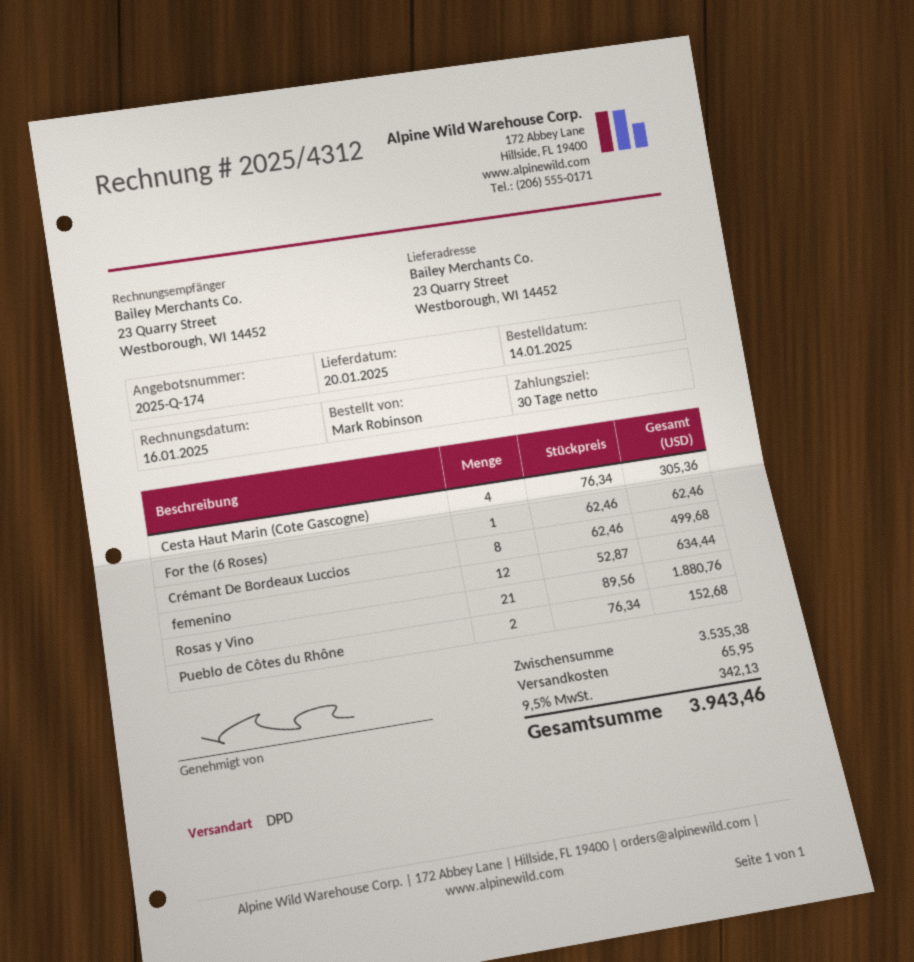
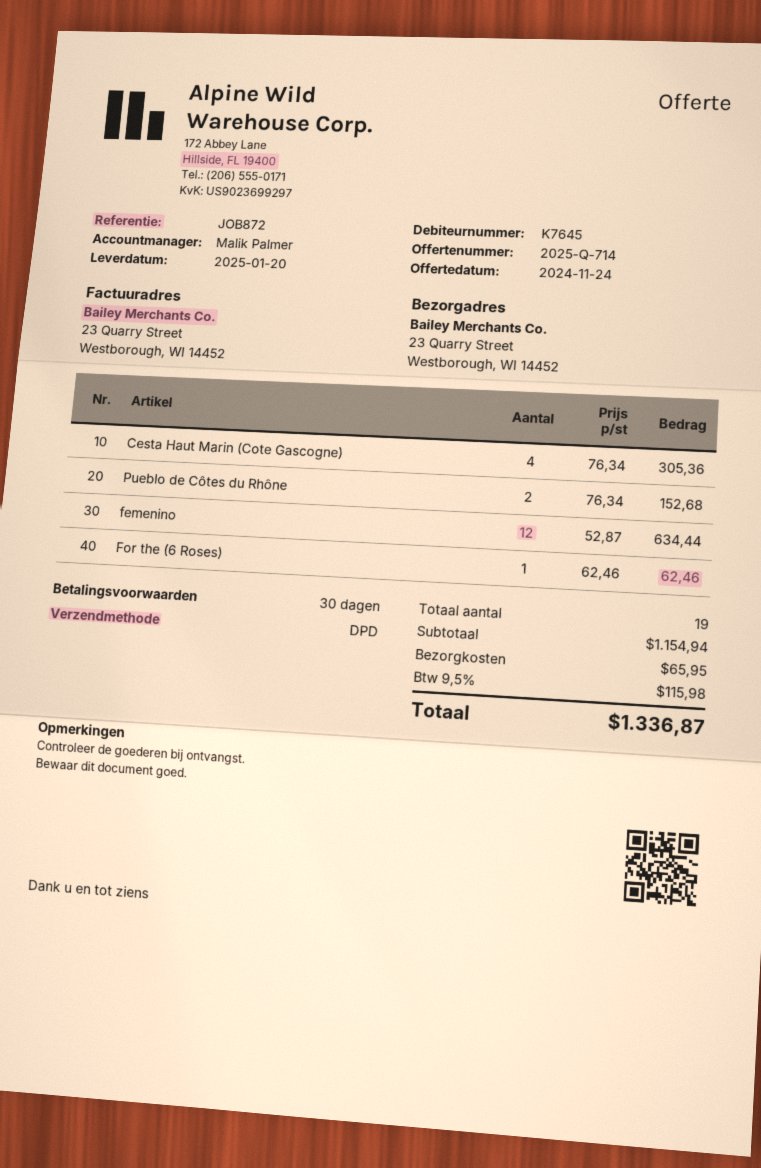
quote number: 2025-Q-174 -> 2025-Q-714
Crémant De Bordeaux Luccios: 8 x 62.46 = 499.68 -> none
Rosas y Vino: 21 x 89.56 = 1880.76 -> none
subtotal: 3535.38 -> 1154.94
tax: 9.5% = 342.13 -> 9.5% = 115.98
total: 3943.46 -> 1336.87

